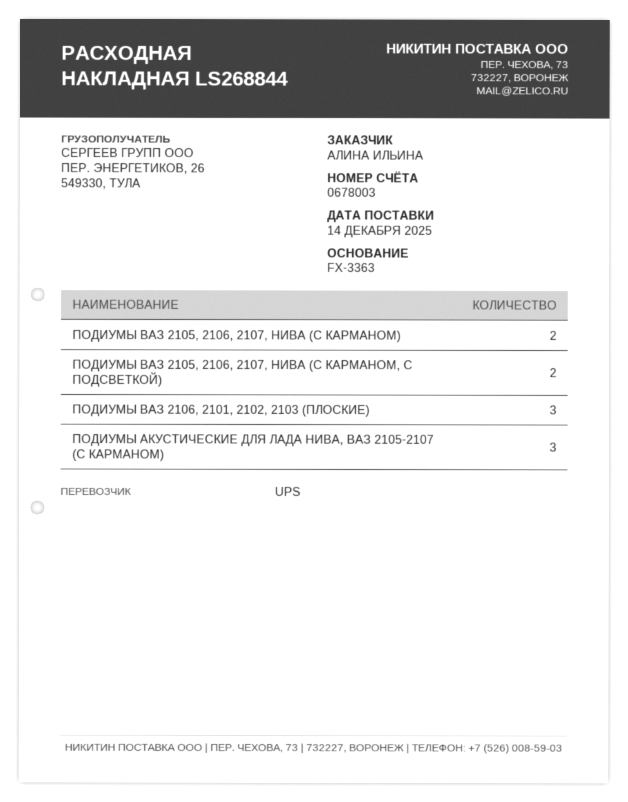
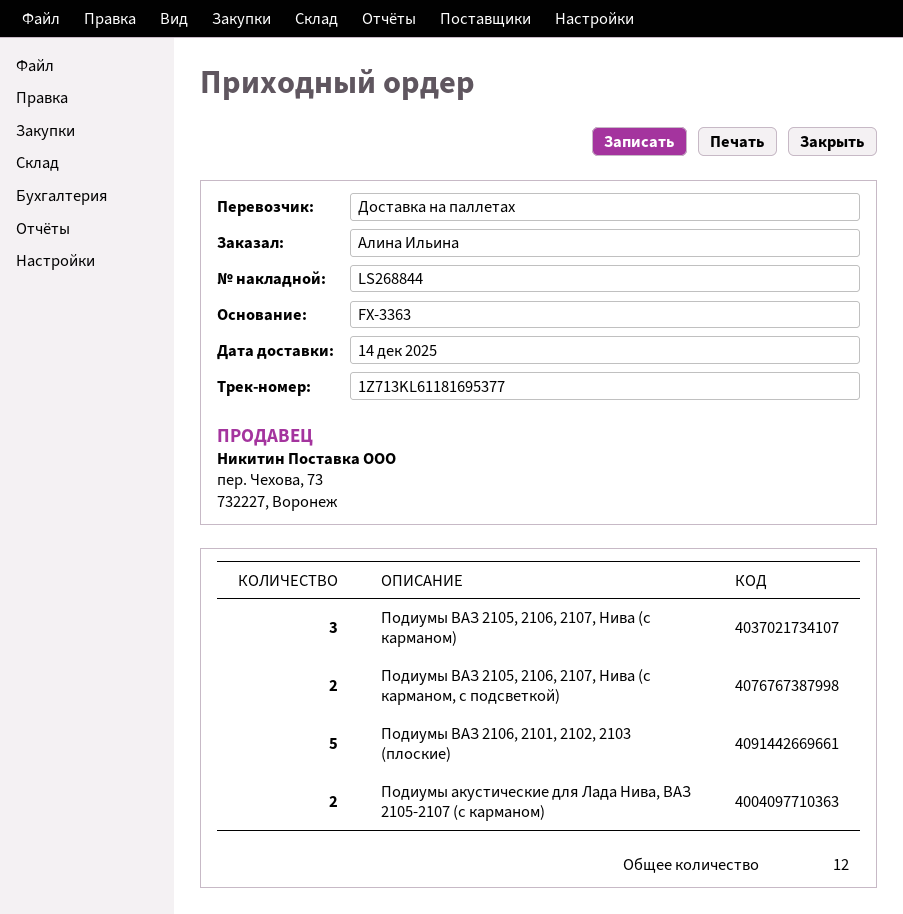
shipping method: UPS -> pallet freight
ПОДИУМЫ ВАЗ 2105, 2106, 2107, НИВА (С КАРМАНОМ): 2 -> 3
ПОДИУМЫ ВАЗ 2106, 2101, 2102, 2103 (ПЛОСКИЕ): 3 -> 5
ПОДИУМЫ АКУСТИЧЕСКИЕ ДЛЯ ЛАДА НИВА, ВАЗ 2105-2107 (С КАРМАНОМ): 3 -> 2

